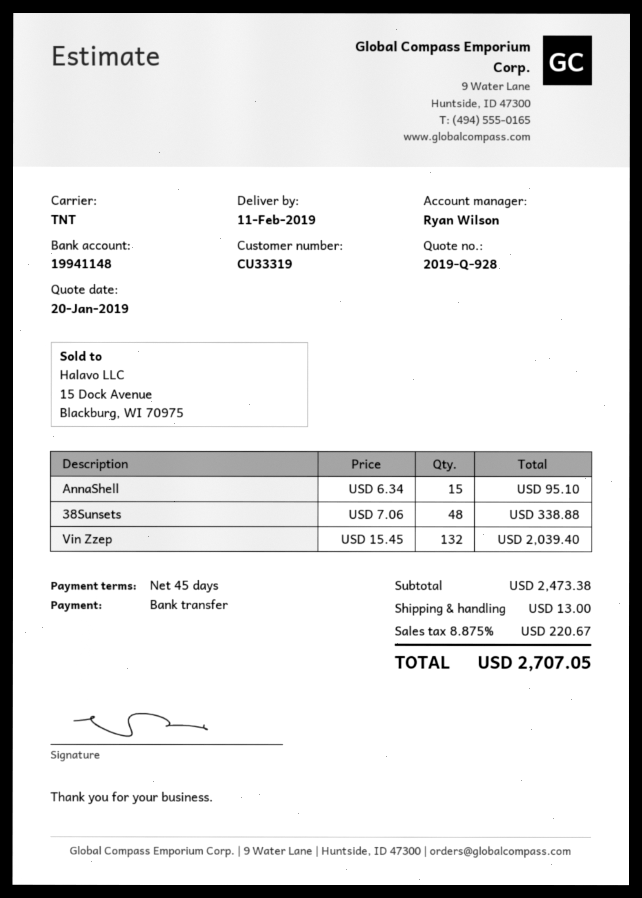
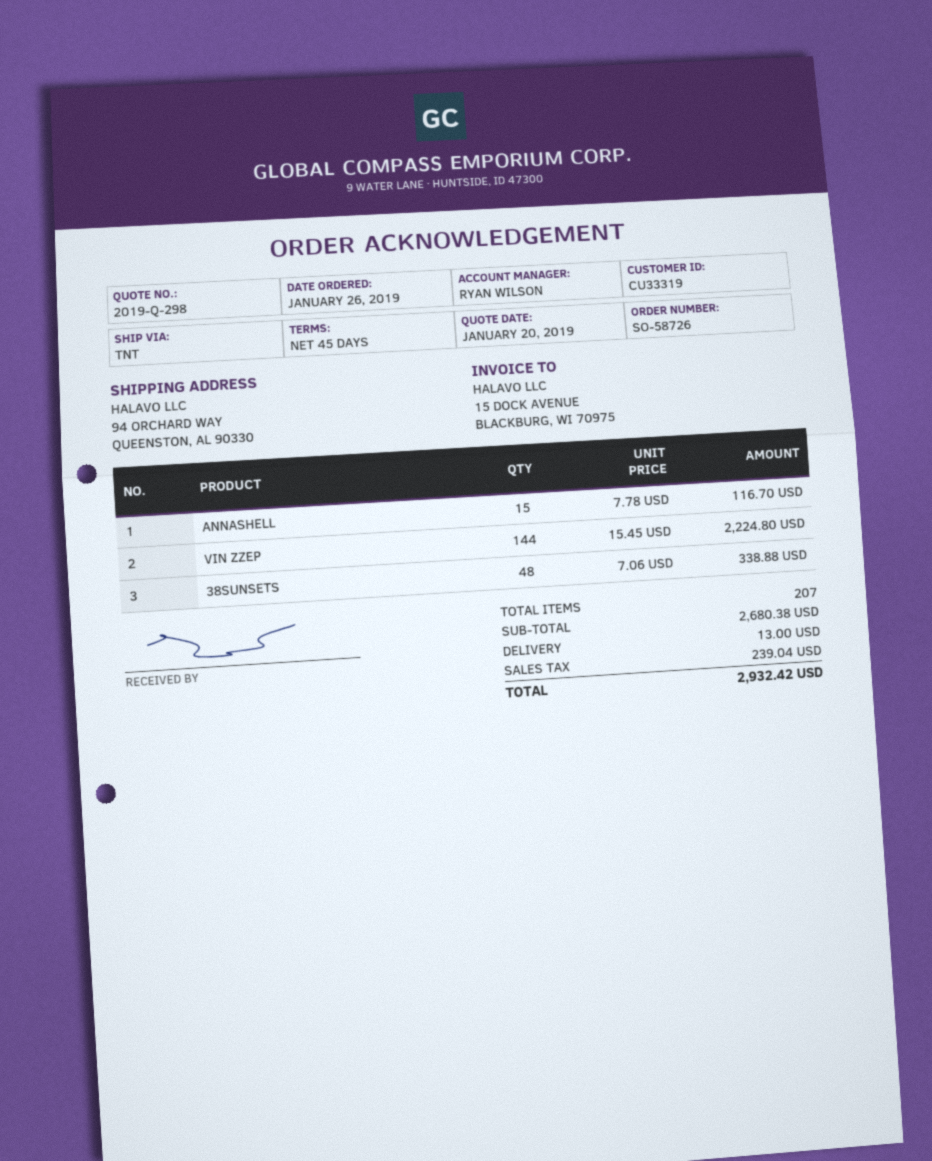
quote number: 2019-Q-928 -> 2019-Q-298
AnnaShell: 15 x 6.34 = 95.10 -> 15 x 7.78 = 116.70
Vin Zzep: 132 x 15.45 = 2039.40 -> 144 x 15.45 = 2224.80
subtotal: 2473.38 -> 2680.38
tax: 220.67 -> 239.04
total: 2707.05 -> 2932.42

